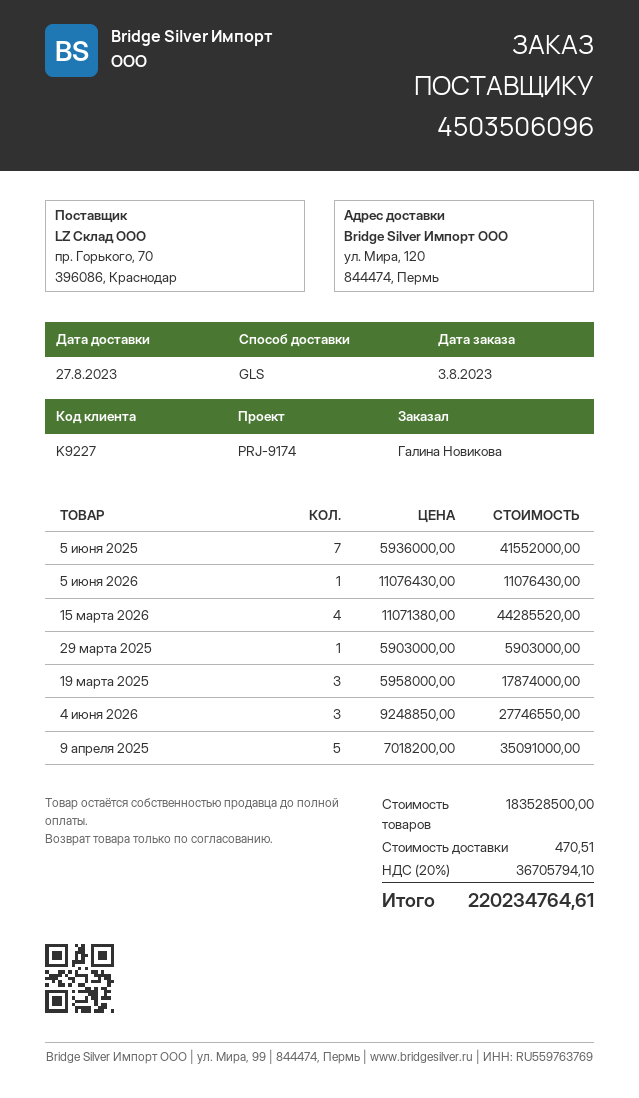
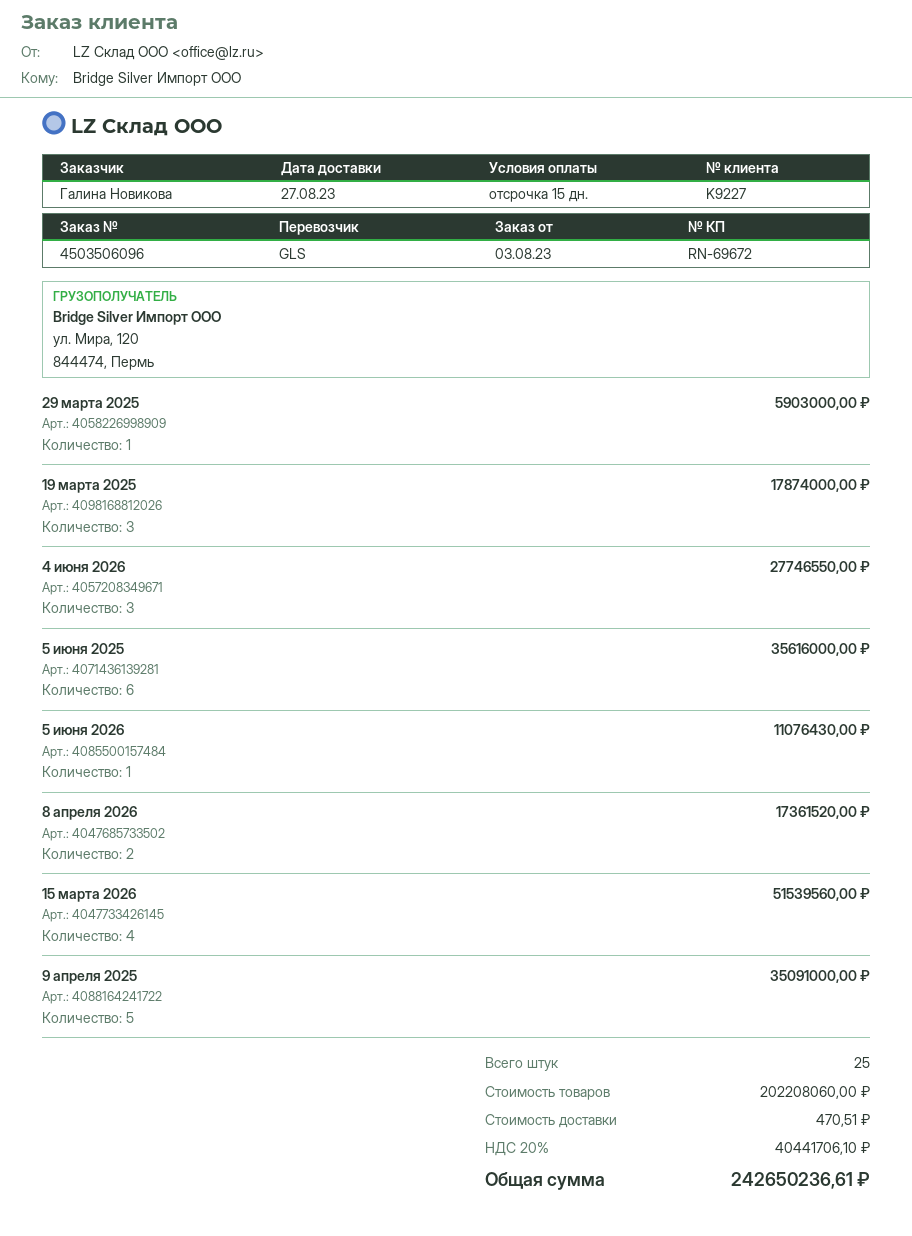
5 июня 2025: 7 for 41552000.00 -> 6 for 35616000.00
15 марта 2026: 4 for 44285520.00 -> 4 for 51539560.00
8 апреля 2026: none -> 2 for 17361520.00
subtotal: 183528500.00 -> 202208060.00
tax: 20% = 36705794.10 -> 20% = 40441706.10
total: 220234764.61 -> 242650236.61

